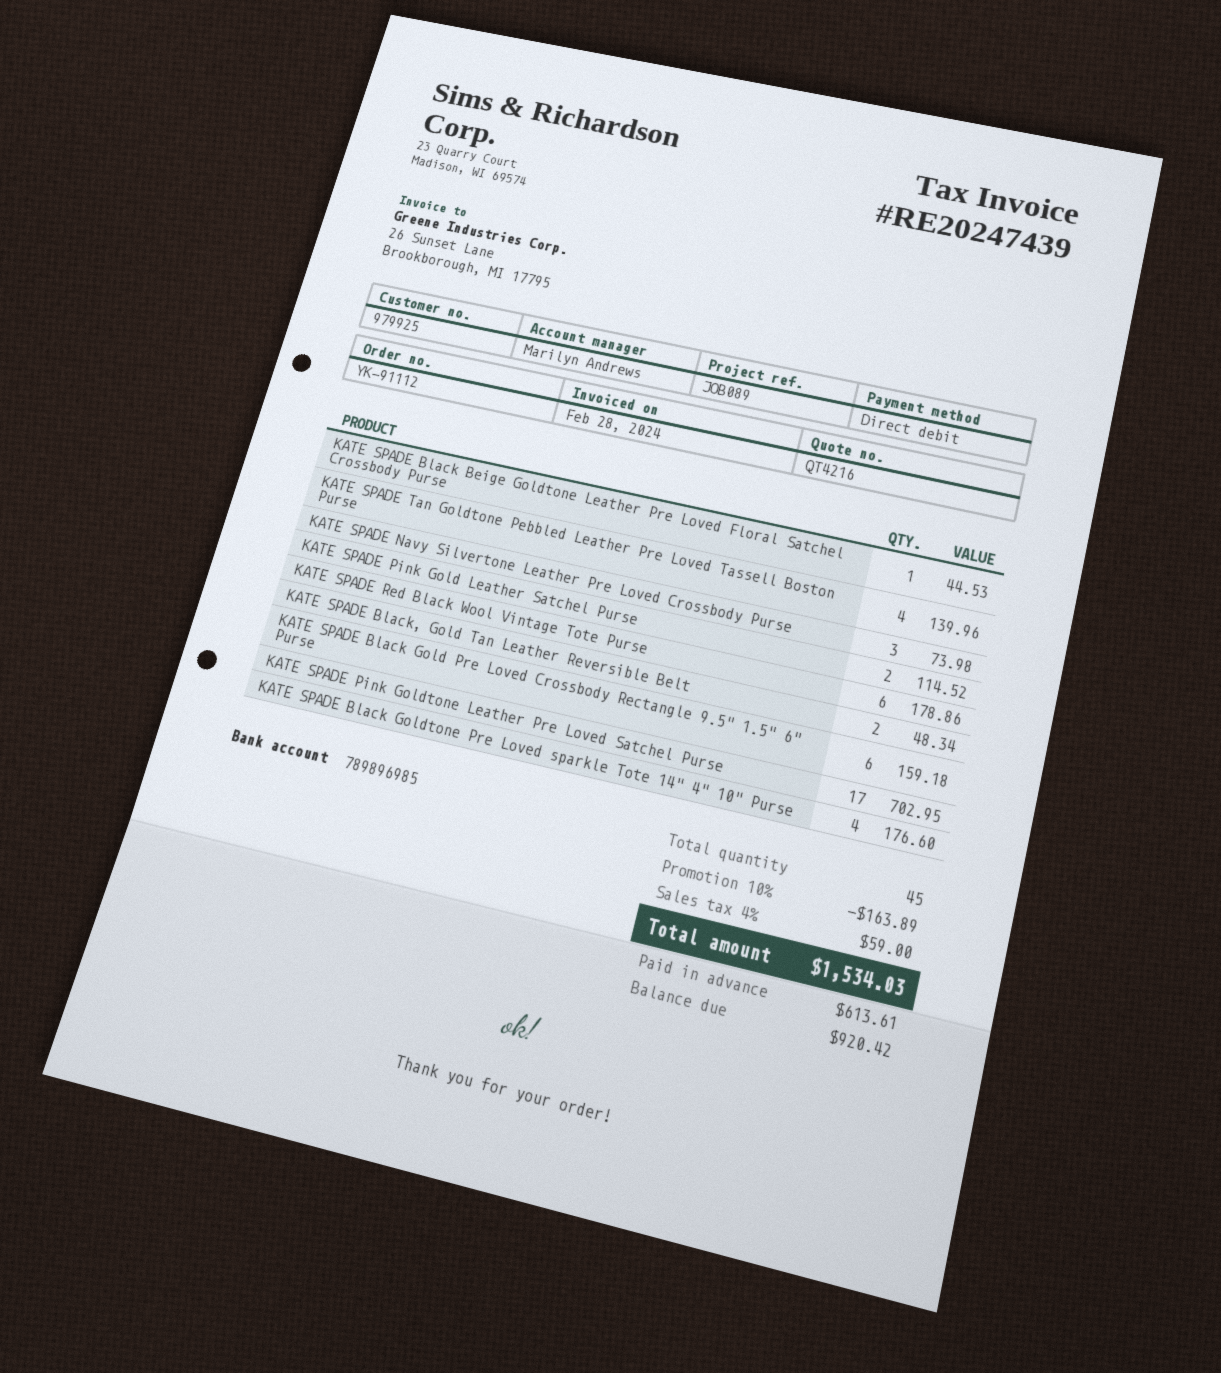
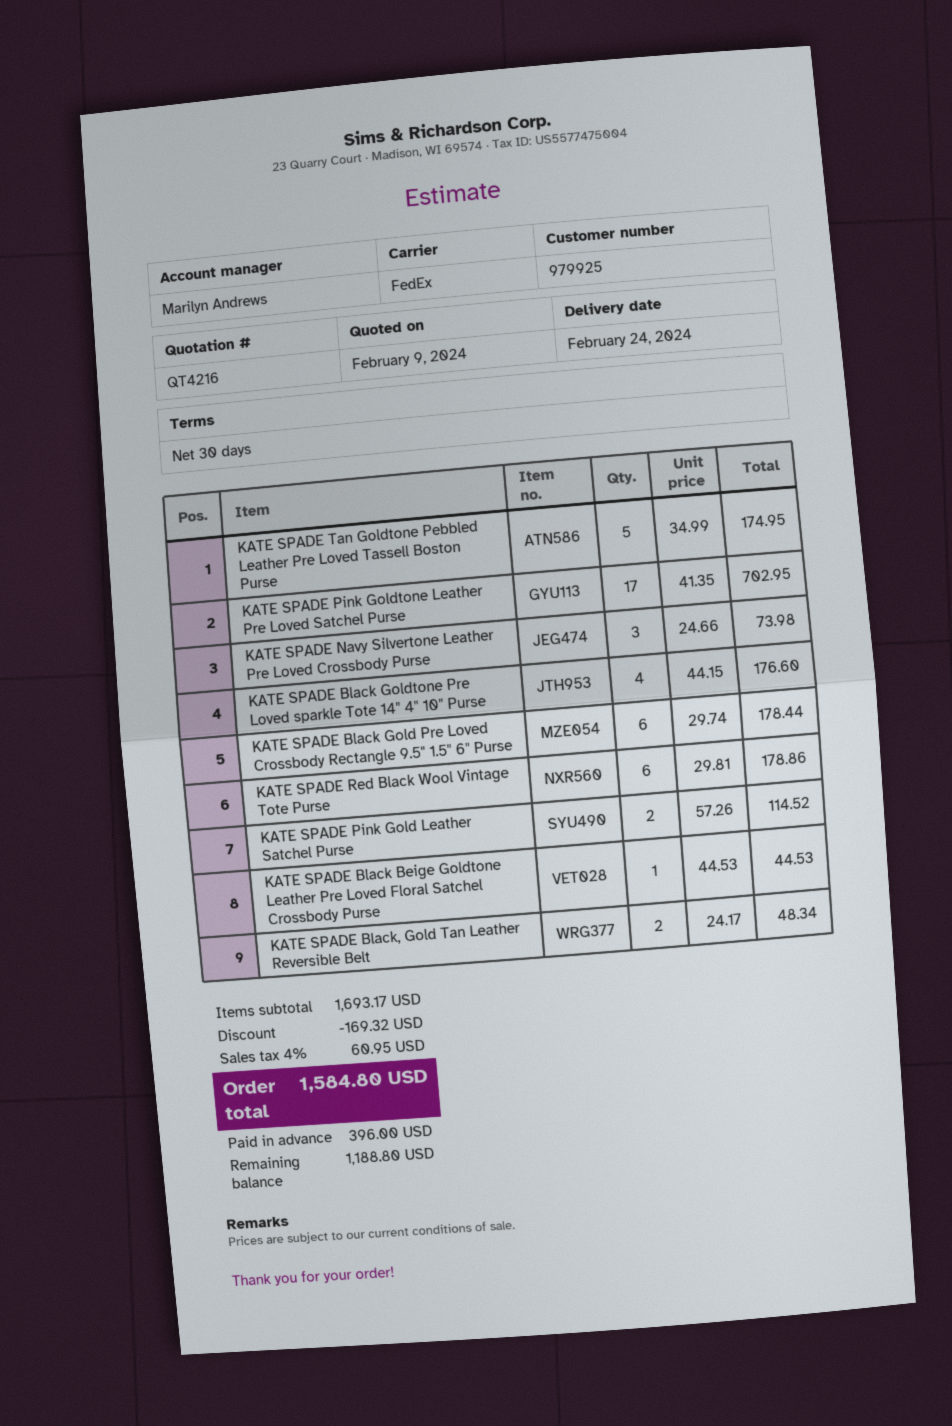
KATE SPADE Tan Goldtone Pebbled Leather Pre Loved Tassell Boston Purse: 4 for 139.96 -> 5 for 174.95
KATE SPADE Black Gold Pre Loved Crossbody Rectangle 9.5" 1.5" 6" Purse: 6 for 159.18 -> 6 for 178.44
discount: 163.89 -> 169.32
tax: 4% = 59.00 -> 4% = 60.95
total: 1534.03 -> 1584.80
deposit: 613.61 -> 396.00
balance: 920.42 -> 1188.80

